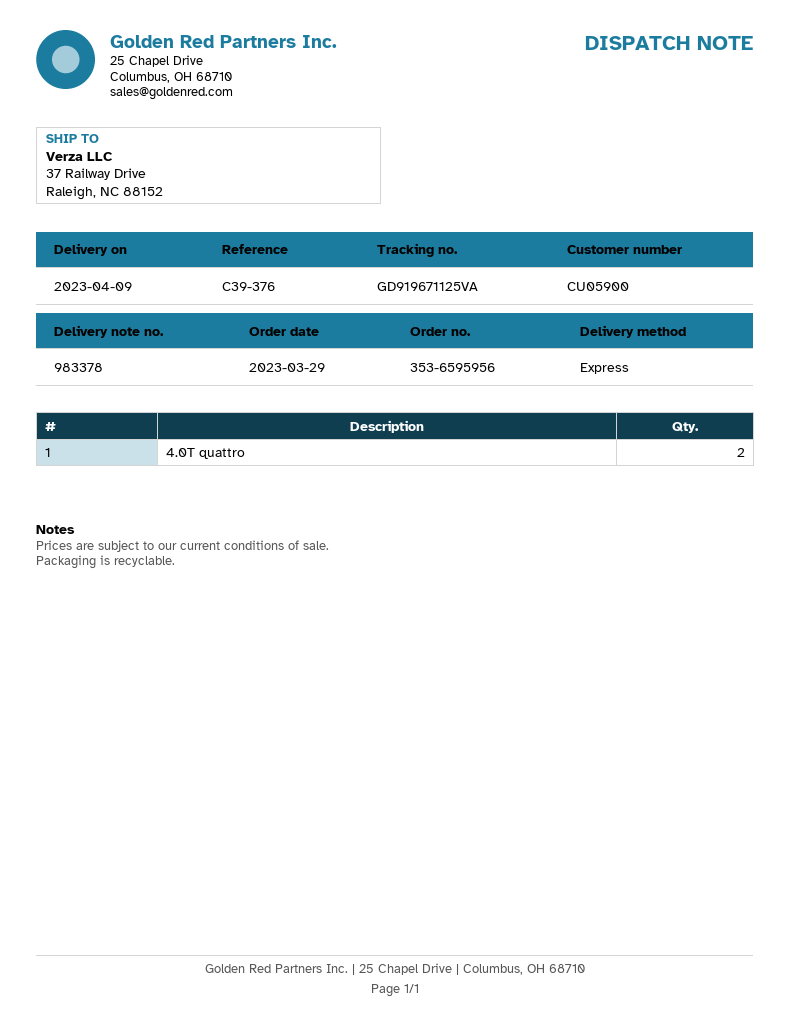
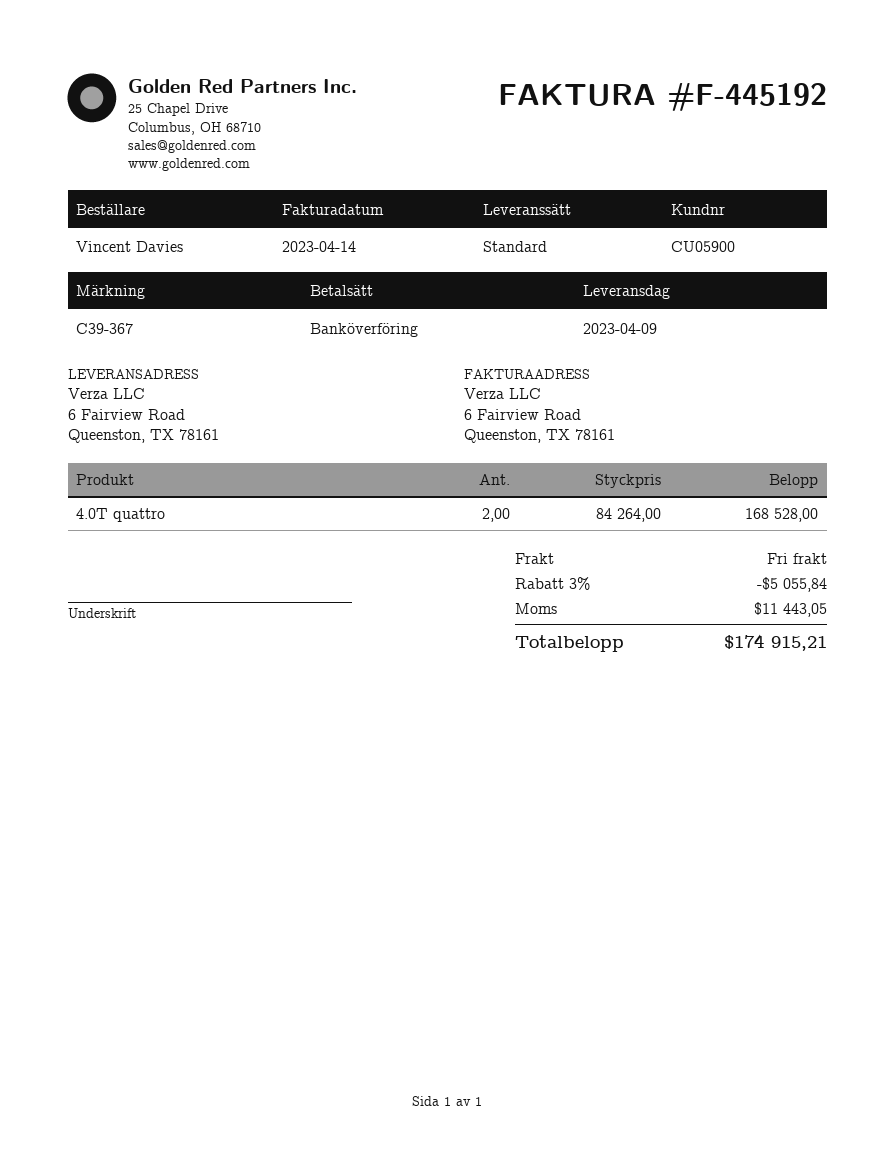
reference: C39-376 -> C39-367
shipping method: express -> standard
ship to: 37 Railway Drive, Raleigh, NC 88152 -> 6 Fairview Road, Queenston, TX 78161

